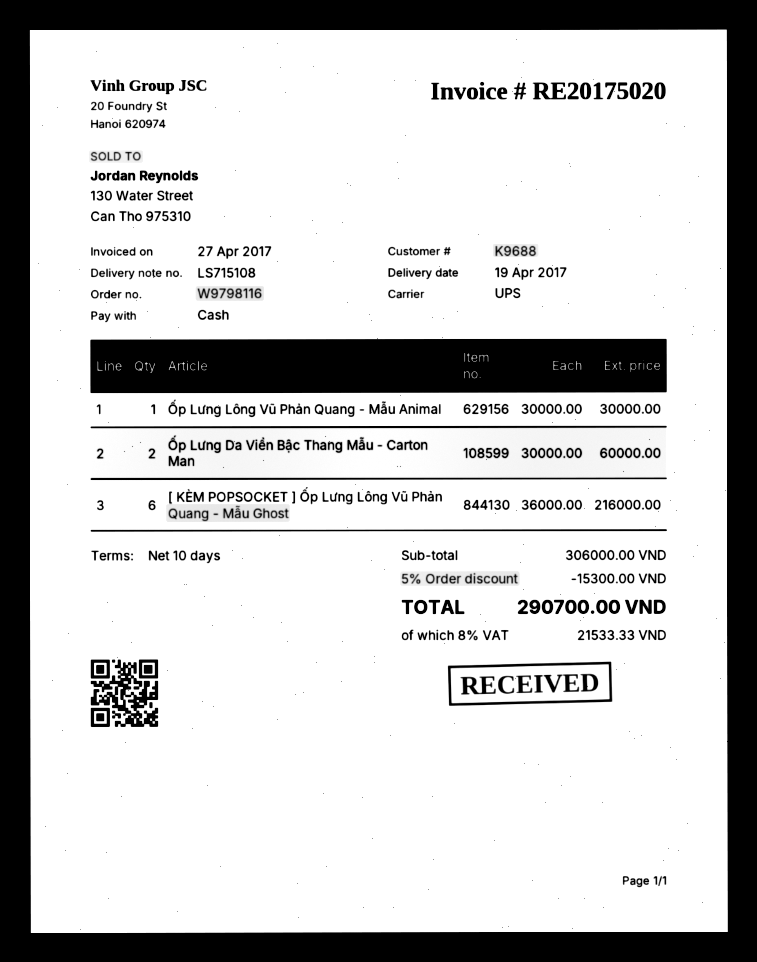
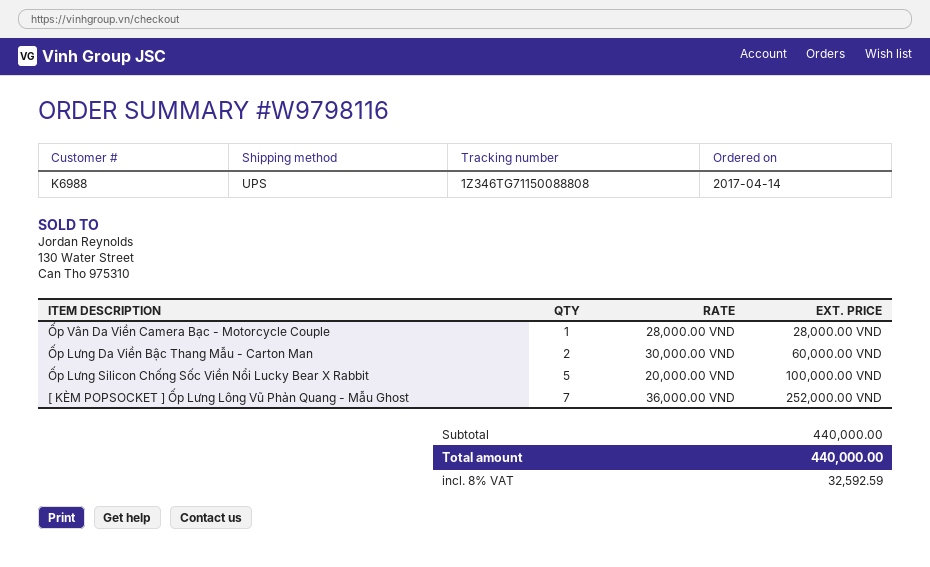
customer number: K9688 -> K6988
Ốp Lưng Lông Vũ Phản Quang - Mẫu Animal: 1 x 30000.00 = 30000.00 -> none
[ KÈM POPSOCKET ] Ốp Lưng Lông Vũ Phản Quang - Mẫu Ghost: 6 x 36000.00 = 216000.00 -> 7 x 36000.00 = 252000.00
Ốp Vân Da Viền Camera Bạc - Motorcycle Couple: none -> 1 x 28000.00 = 28000.00
Ốp Lưng Silicon Chống Sốc Viền Nổi Lucky Bear X Rabbit: none -> 5 x 20000.00 = 100000.00
subtotal: 306000.00 -> 440000.00
discount: 5% = 15300.00 -> none
tax: 8% = 21533.33 -> 8% = 32592.59
total: 290700.00 -> 440000.00

